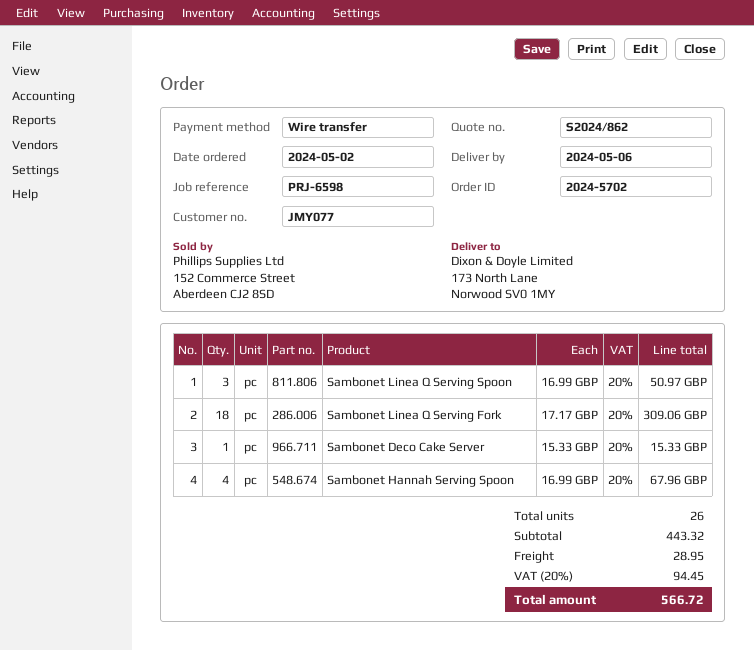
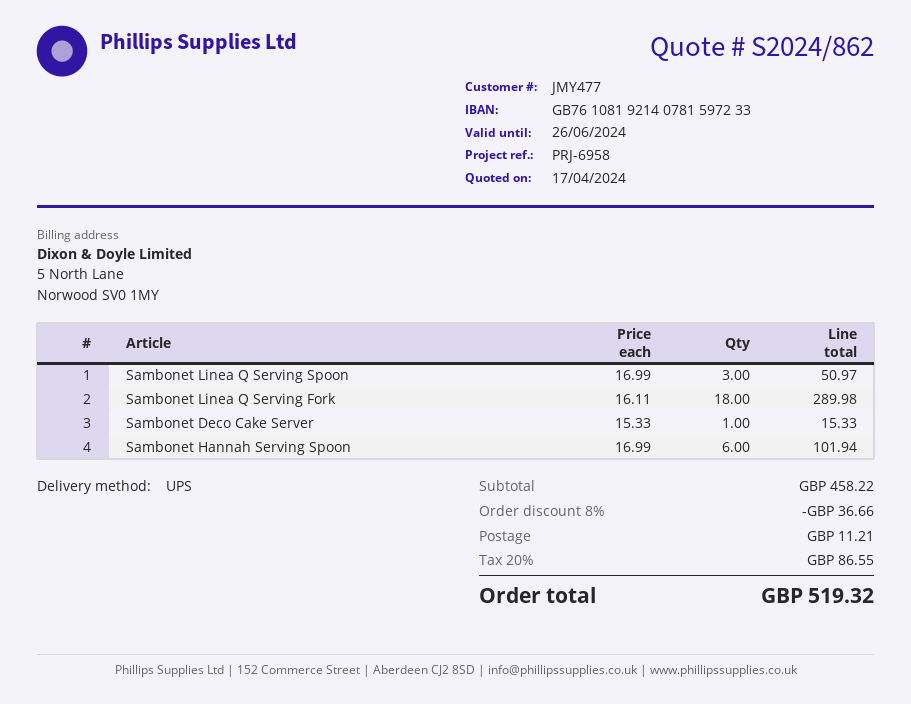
customer number: JMY077 -> JMY477
reference: PRJ-6598 -> PRJ-6958
Sambonet Linea Q Serving Fork: 18 x 17.17 = 309.06 -> 18 x 16.11 = 289.98
Sambonet Hannah Serving Spoon: 4 x 16.99 = 67.96 -> 6 x 16.99 = 101.94
subtotal: 443.32 -> 458.22
discount: none -> 8% = 36.66
shipping: 28.95 -> 11.21
tax: 20% = 94.45 -> 20% = 86.55
total: 566.72 -> 519.32

